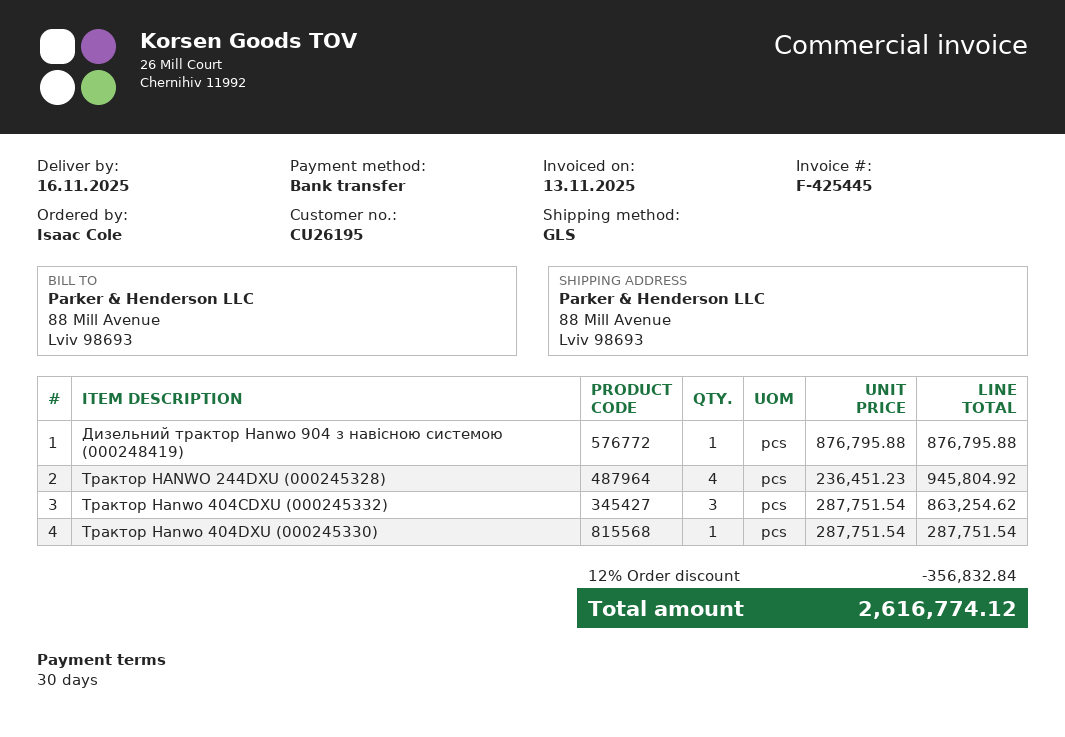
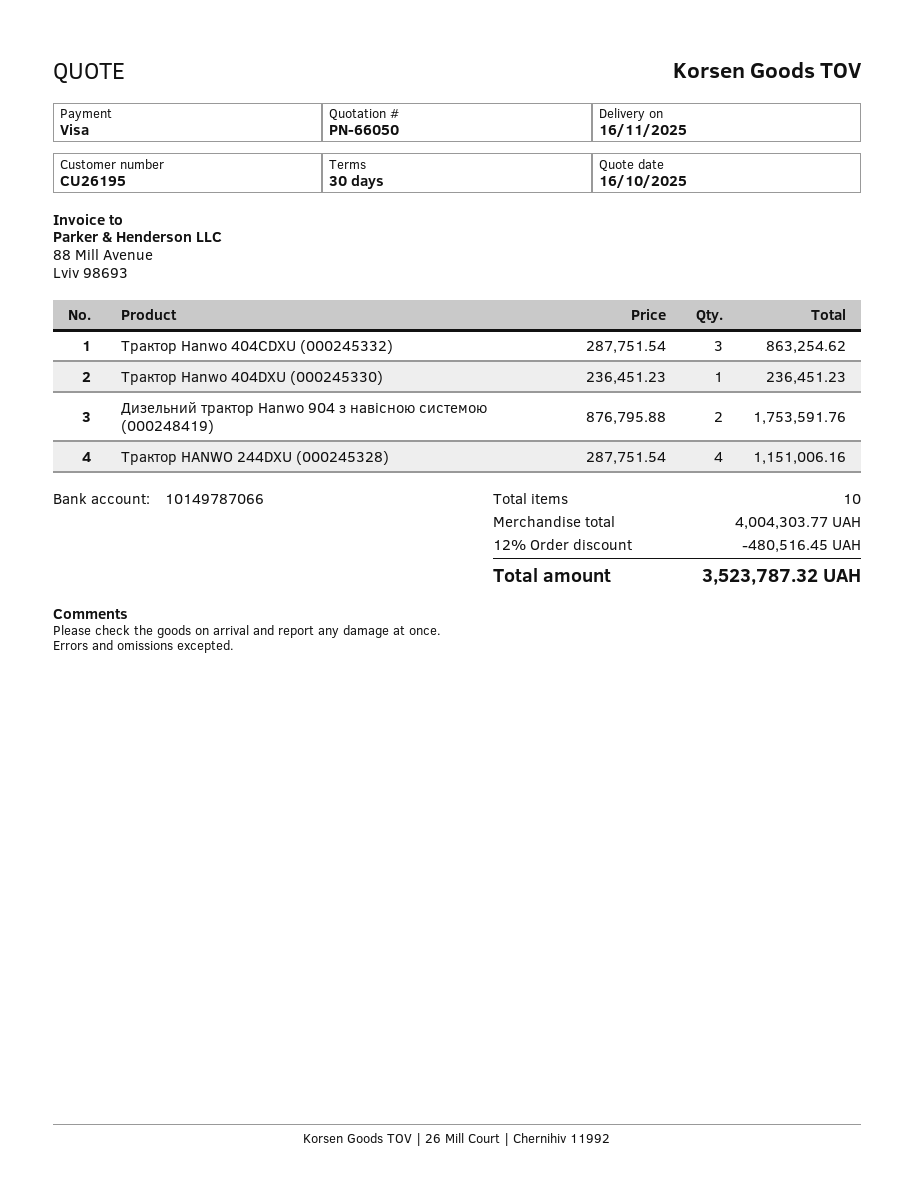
payment method: bank transfer -> Visa
Дизельний трактор Hanwo 904 з навісною системою (000248419): 1 x 876795.88 = 876795.88 -> 2 x 876795.88 = 1753591.76
Трактор HANWO 244DXU (000245328): 4 x 236451.23 = 945804.92 -> 4 x 287751.54 = 1151006.16
Трактор Hanwo 404DXU (000245330): 1 x 287751.54 = 287751.54 -> 1 x 236451.23 = 236451.23
discount: 12% = 356832.84 -> 12% = 480516.45
total: 2616774.12 -> 3523787.32

